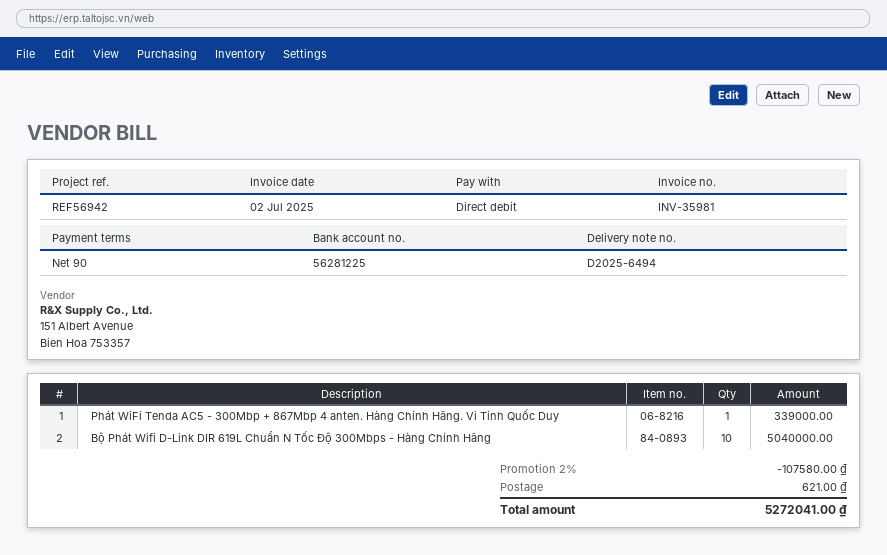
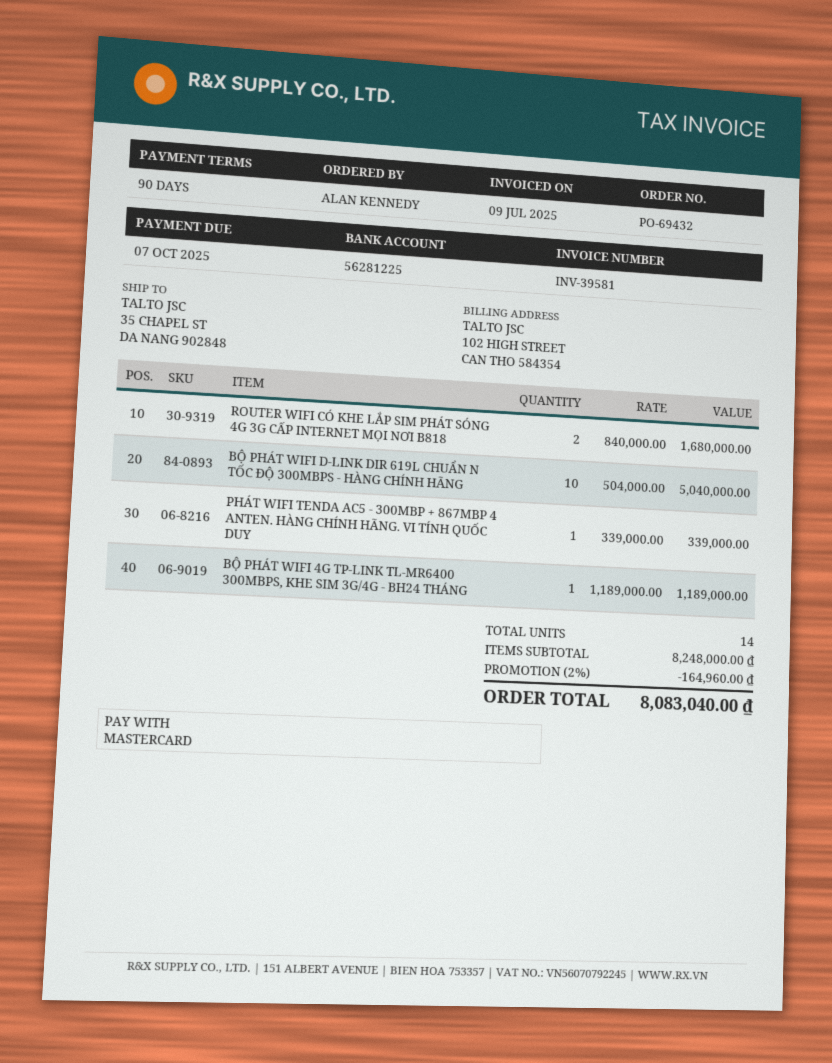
invoice number: INV-35981 -> INV-39581
invoice date: 2025-07-02 -> 2025-07-09
payment method: direct debit -> Mastercard
ROUTER WIFI CÓ KHE LẮP SIM PHÁT SÓNG 4G 3G CẤP INTERNET MỌI NƠI B818: none -> 2 for 1680000.00
BỘ PHÁT WIFI 4G TP-LINK TL-MR6400 300MBPS, KHE SIM 3G/4G - BH24 THÁNG: none -> 1 for 1189000.00
discount: 2% = 107580.00 -> 2% = 164960.00
shipping: 621.00 -> none
total: 5272041.00 -> 8083040.00

